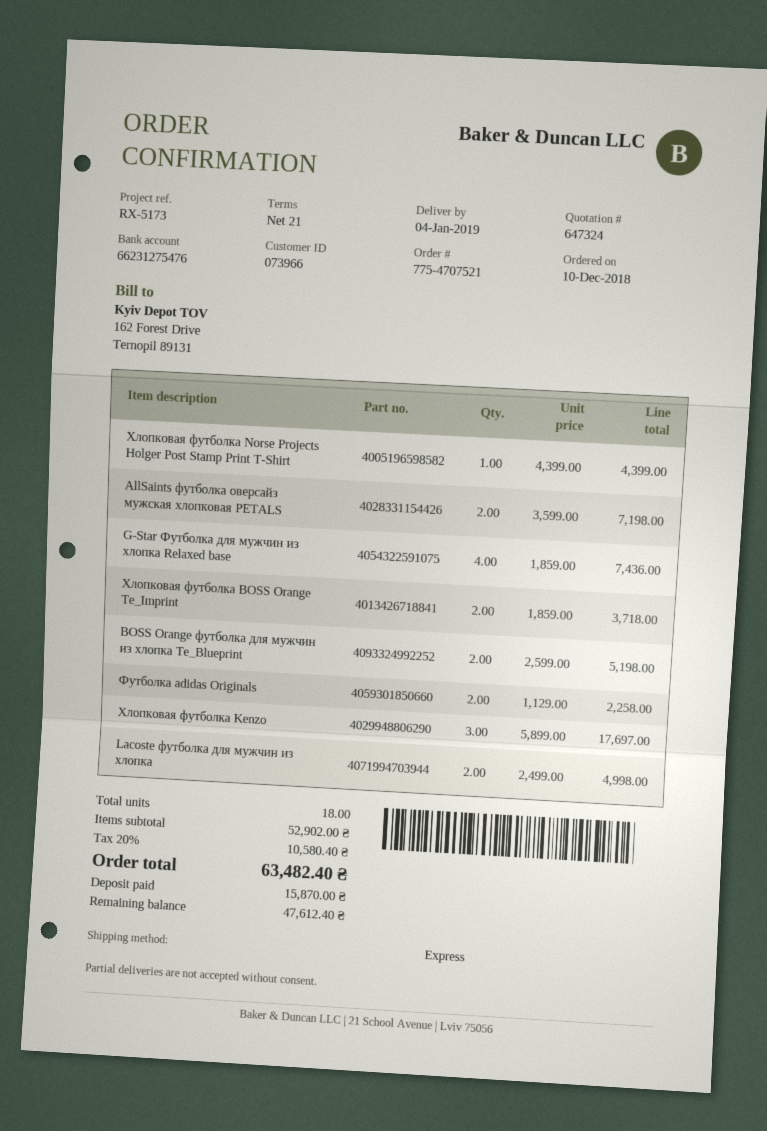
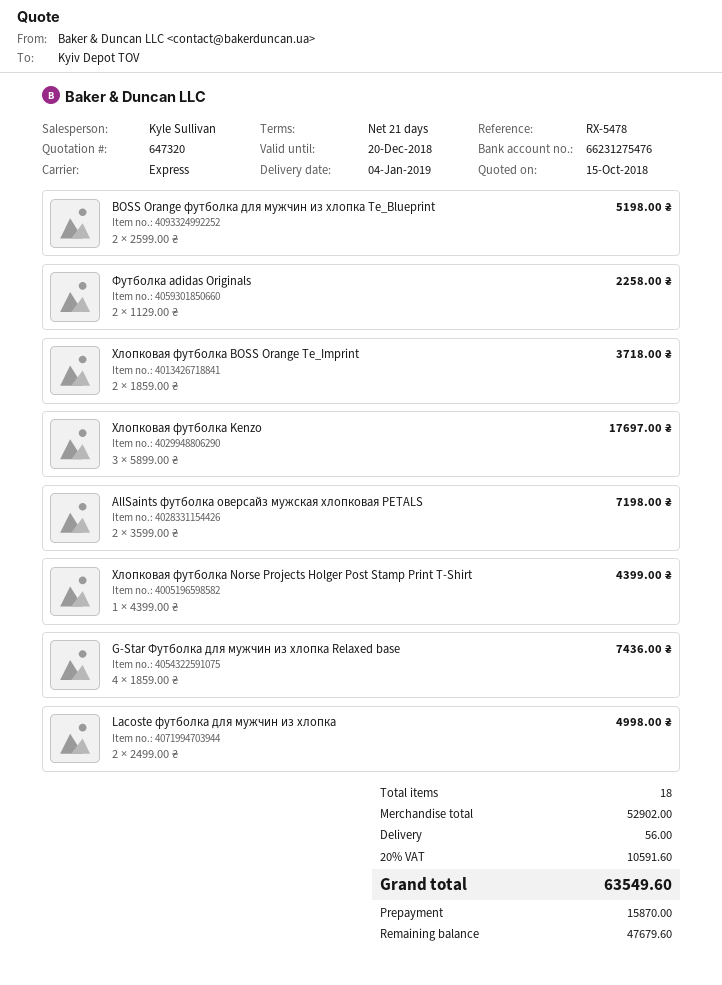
quote number: 647324 -> 647320
reference: RX-5173 -> RX-5478
shipping: none -> 56.00
tax: 20% = 10580.40 -> 20% = 10591.60
total: 63482.40 -> 63549.60
balance: 47612.40 -> 47679.60

